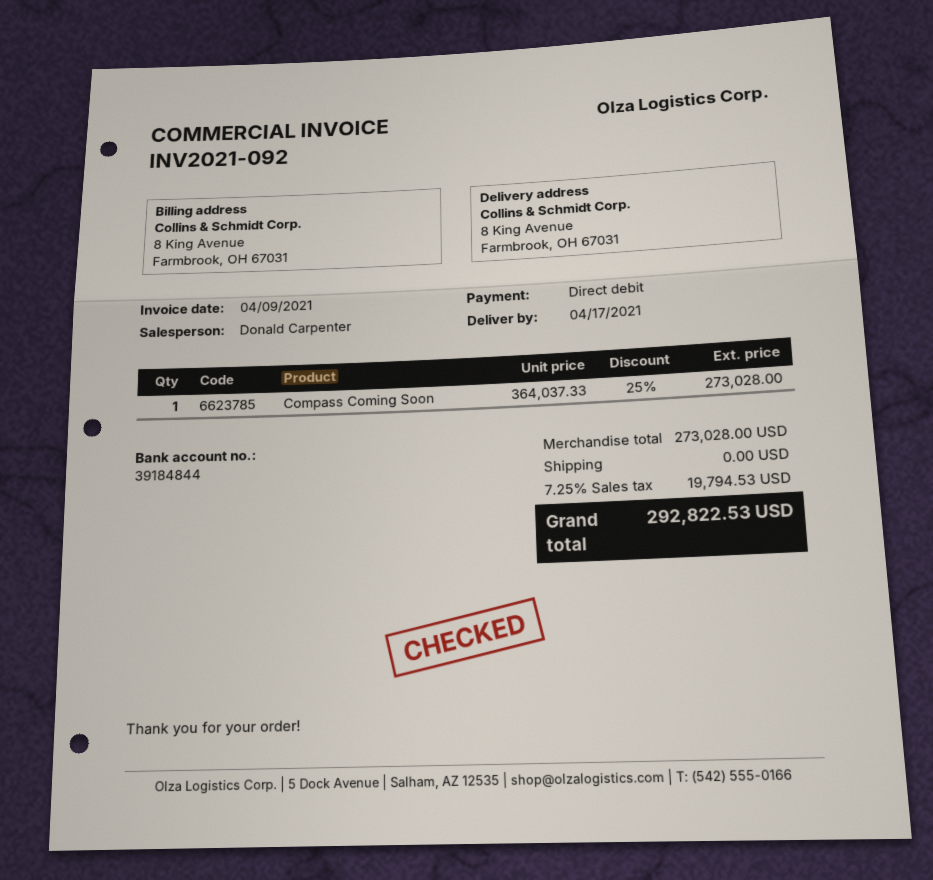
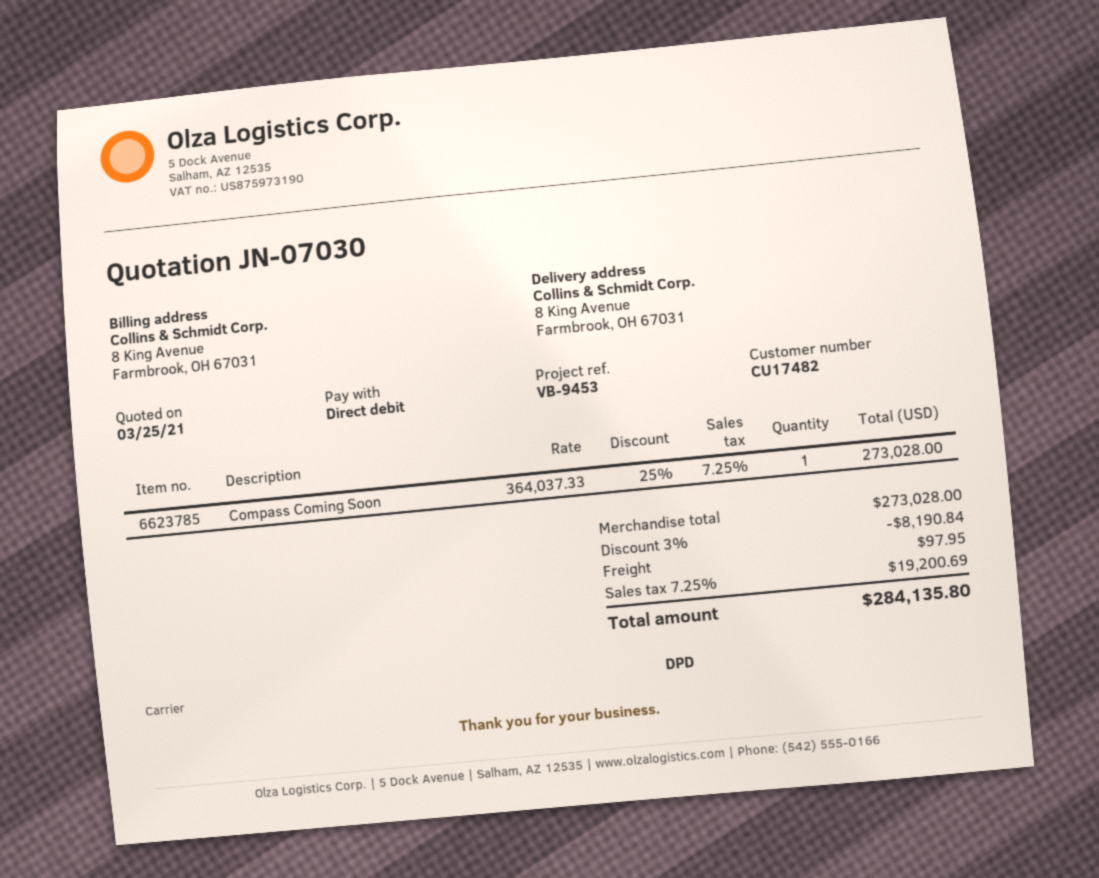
discount: none -> 3% = 8190.84
shipping: 0.00 -> 97.95
tax: 7.25% = 19794.53 -> 7.25% = 19200.69
total: 292822.53 -> 284135.80

